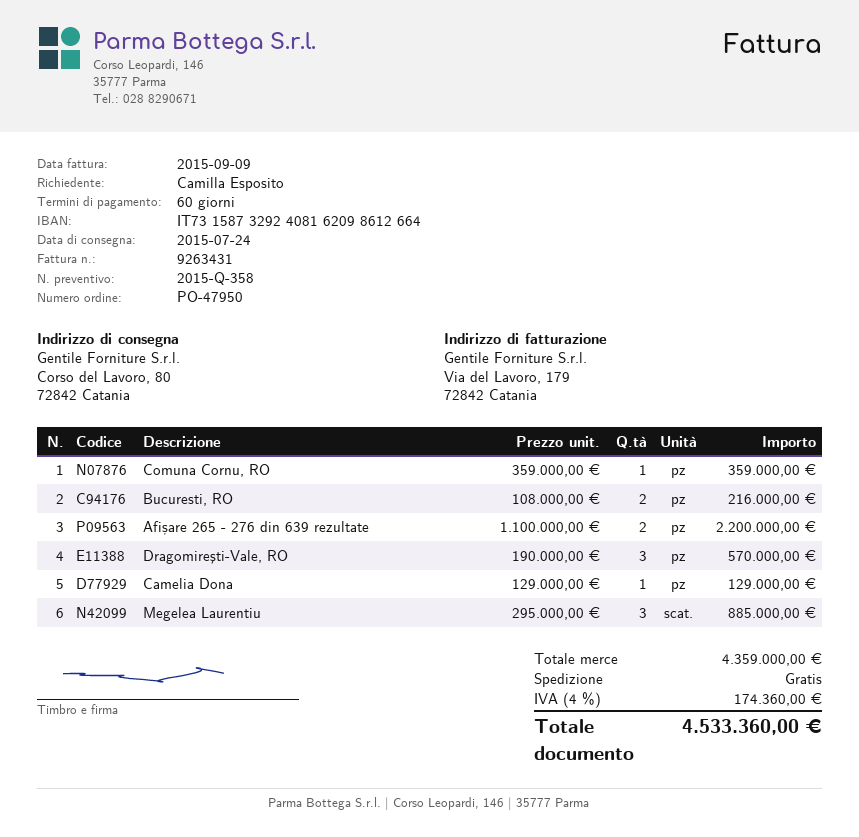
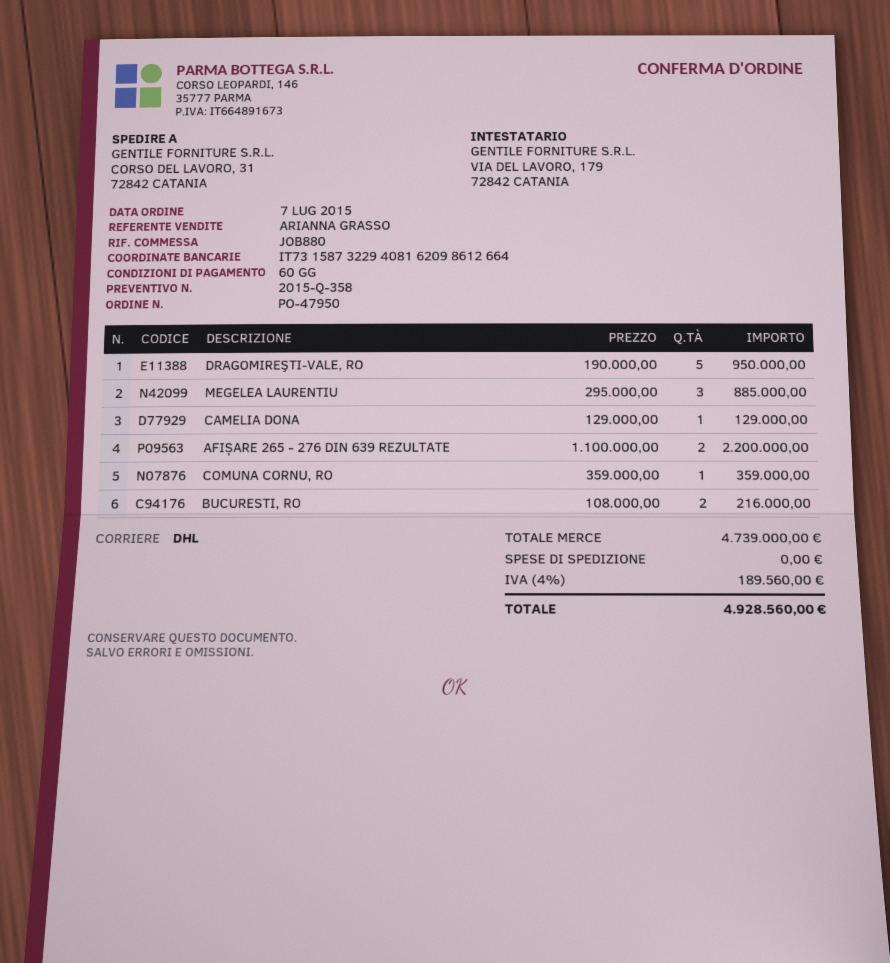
bank account: IT7315873292408162098612664 -> IT7315873229408162098612664
ship to: Corso del Lavoro, 80, 72842 Catania -> CORSO DEL LAVORO, 31, 72842 CATANIA
Dragomireşti-Vale, RO: 3 x 190000.00 = 570000.00 -> 5 x 190000.00 = 950000.00
subtotal: 4359000.00 -> 4739000.00
tax: 4% = 174360.00 -> 4% = 189560.00
total: 4533360.00 -> 4928560.00

